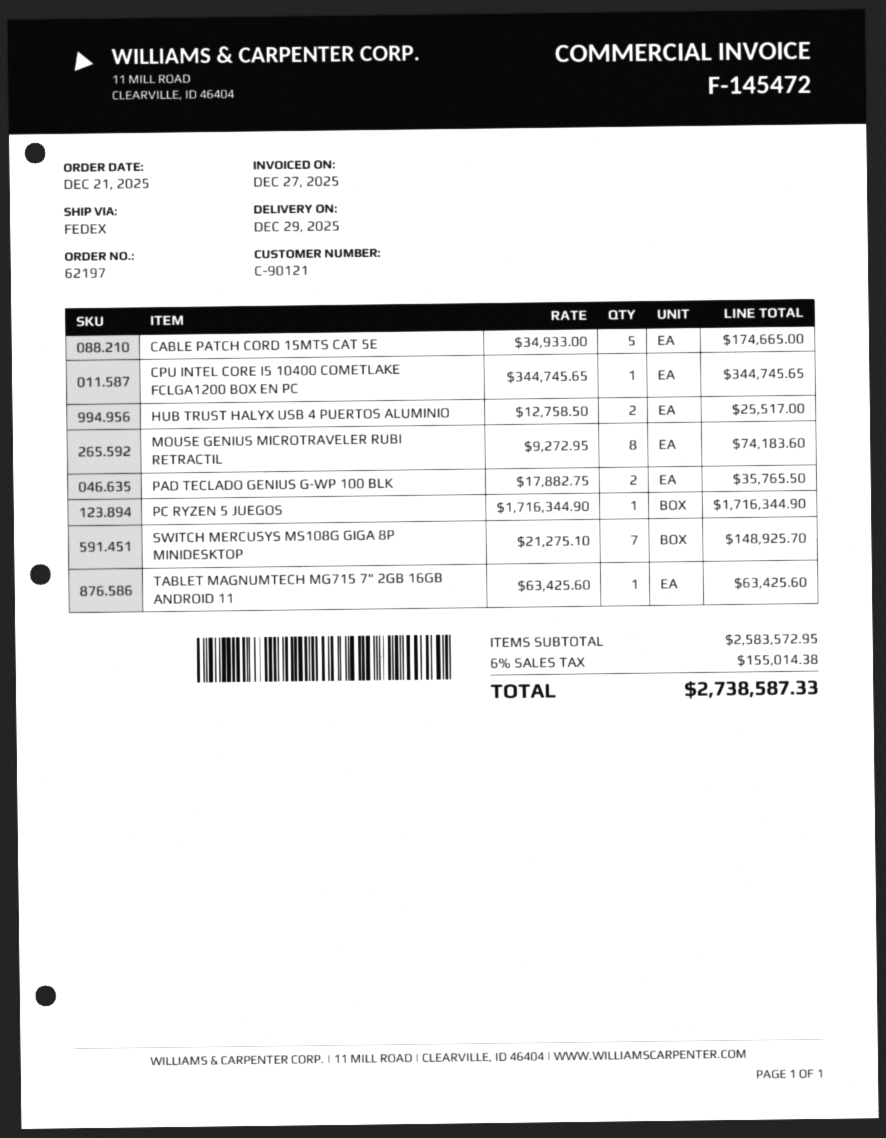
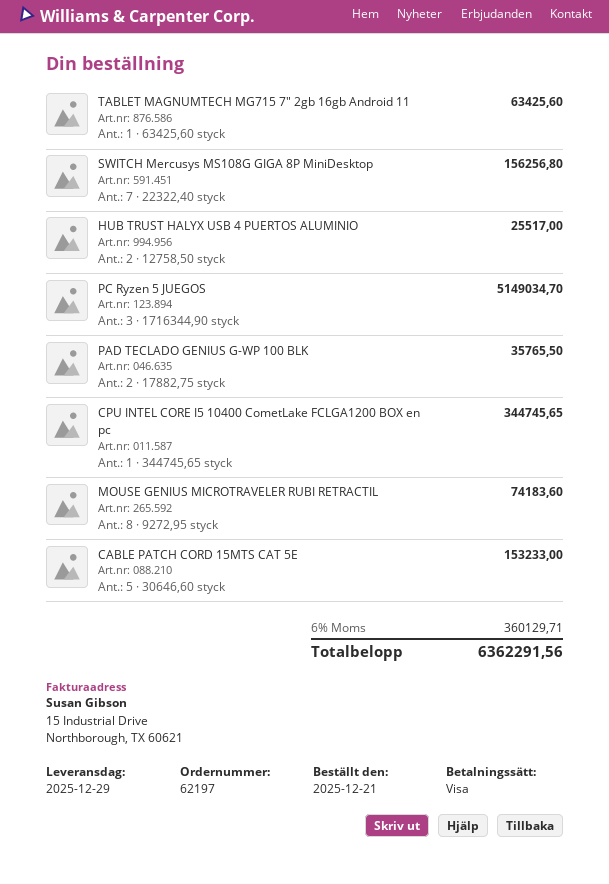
CABLE PATCH CORD 15MTS CAT 5E: 5 x 34933.00 = 174665.00 -> 5 x 30646.60 = 153233.00
PC RYZEN 5 JUEGOS: 1 x 1716344.90 = 1716344.90 -> 3 x 1716344.90 = 5149034.70
SWITCH MERCUSYS MS108G GIGA 8P MINIDESKTOP: 7 x 21275.10 = 148925.70 -> 7 x 22322.40 = 156256.80
tax: 6% = 155014.38 -> 6% = 360129.71
total: 2738587.33 -> 6362291.56

